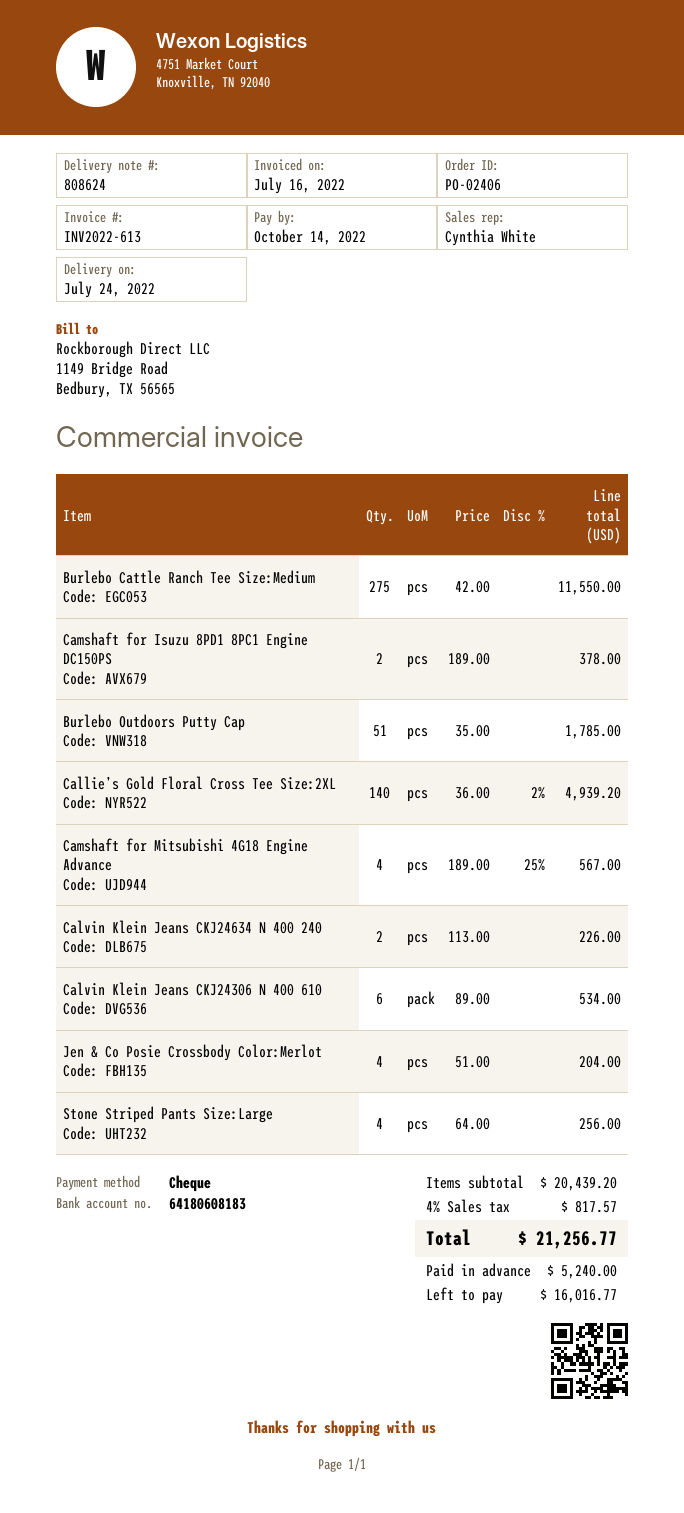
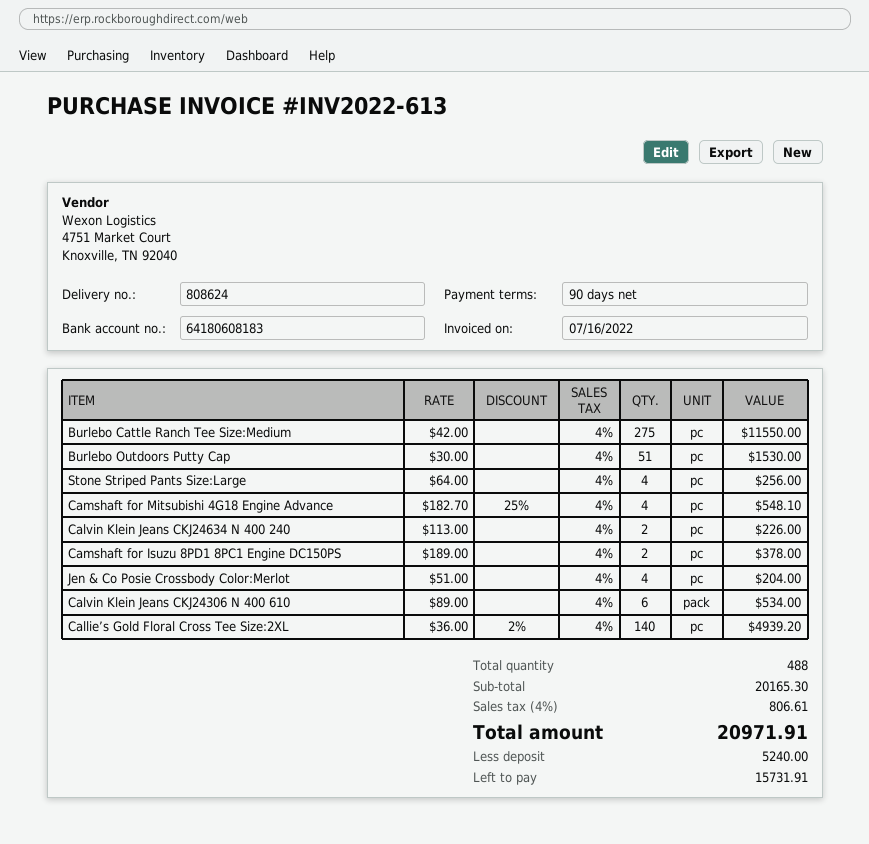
Burlebo Outdoors Putty Cap: 51 x 35.00 = 1785.00 -> 51 x 30.00 = 1530.00
Camshaft for Mitsubishi 4G18 Engine Advance: 4 x 189.00 - 25% = 567.00 -> 4 x 182.70 - 25% = 548.10
subtotal: 20439.20 -> 20165.30
tax: 4% = 817.57 -> 4% = 806.61
total: 21256.77 -> 20971.91
balance: 16016.77 -> 15731.91

